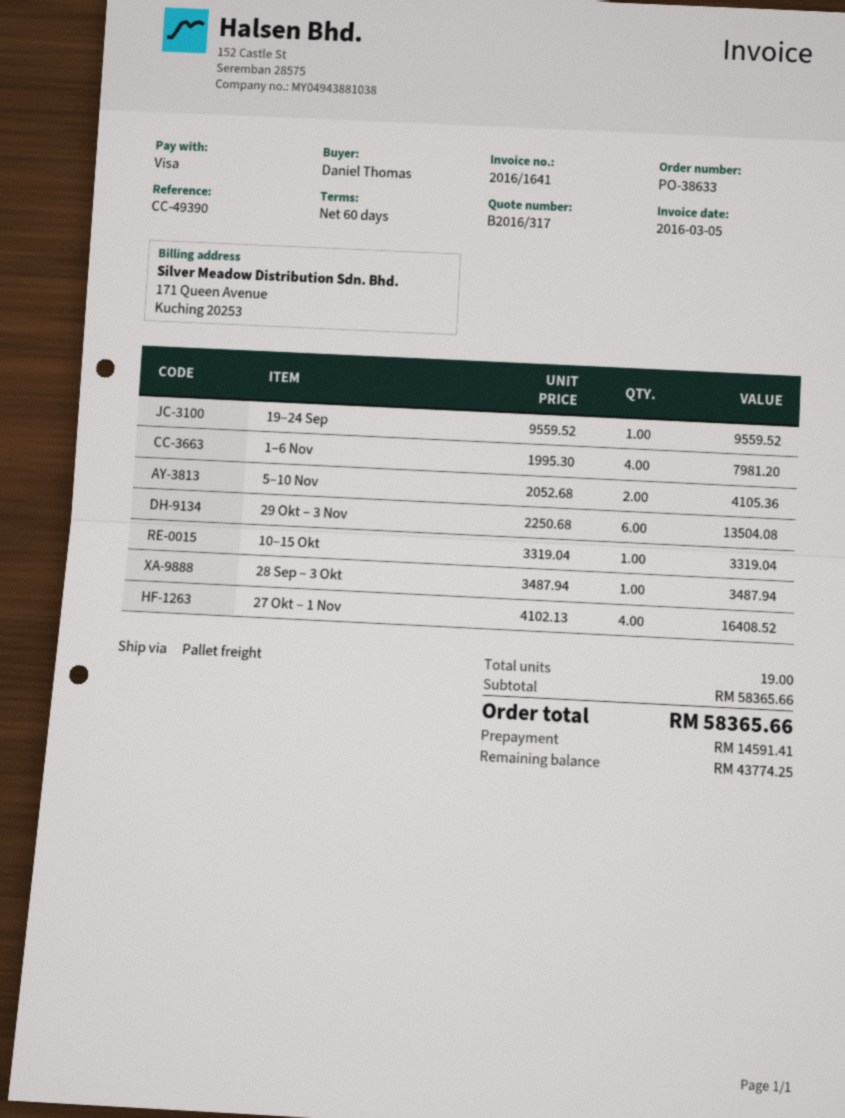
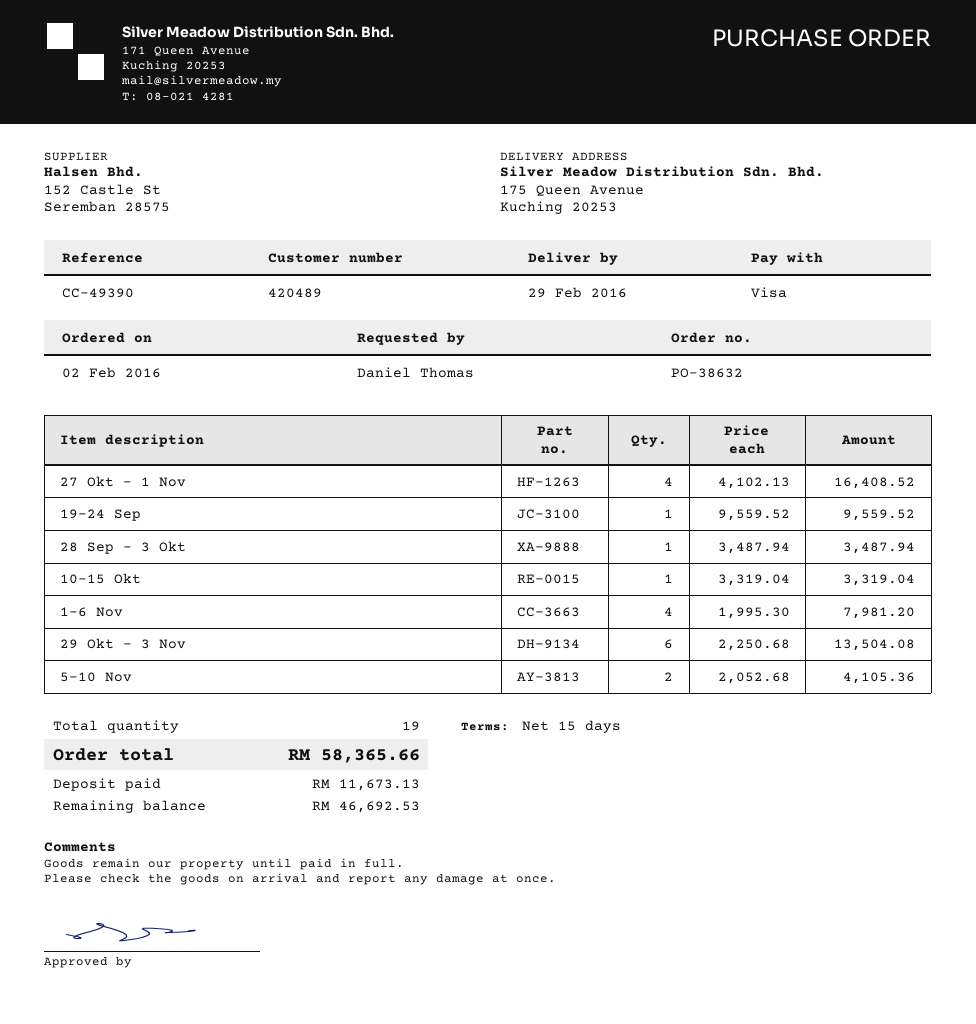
order number: PO-38633 -> PO-38632
payment terms: 60 days -> 15 days
deposit: 14591.41 -> 11673.13
balance: 43774.25 -> 46692.53

